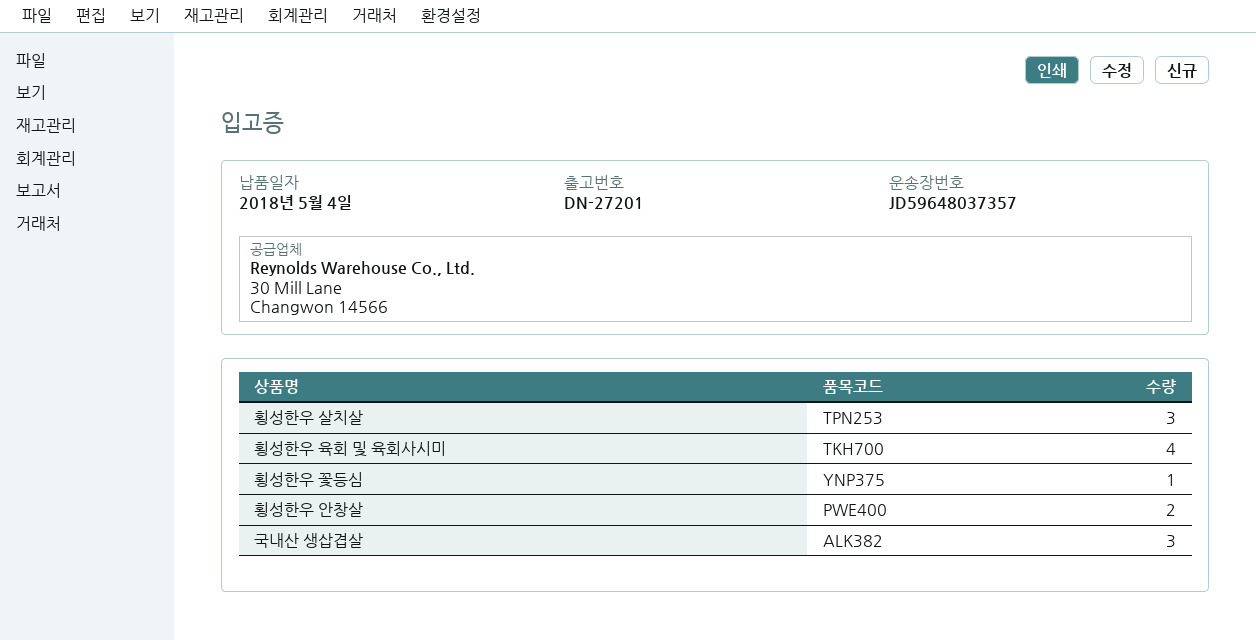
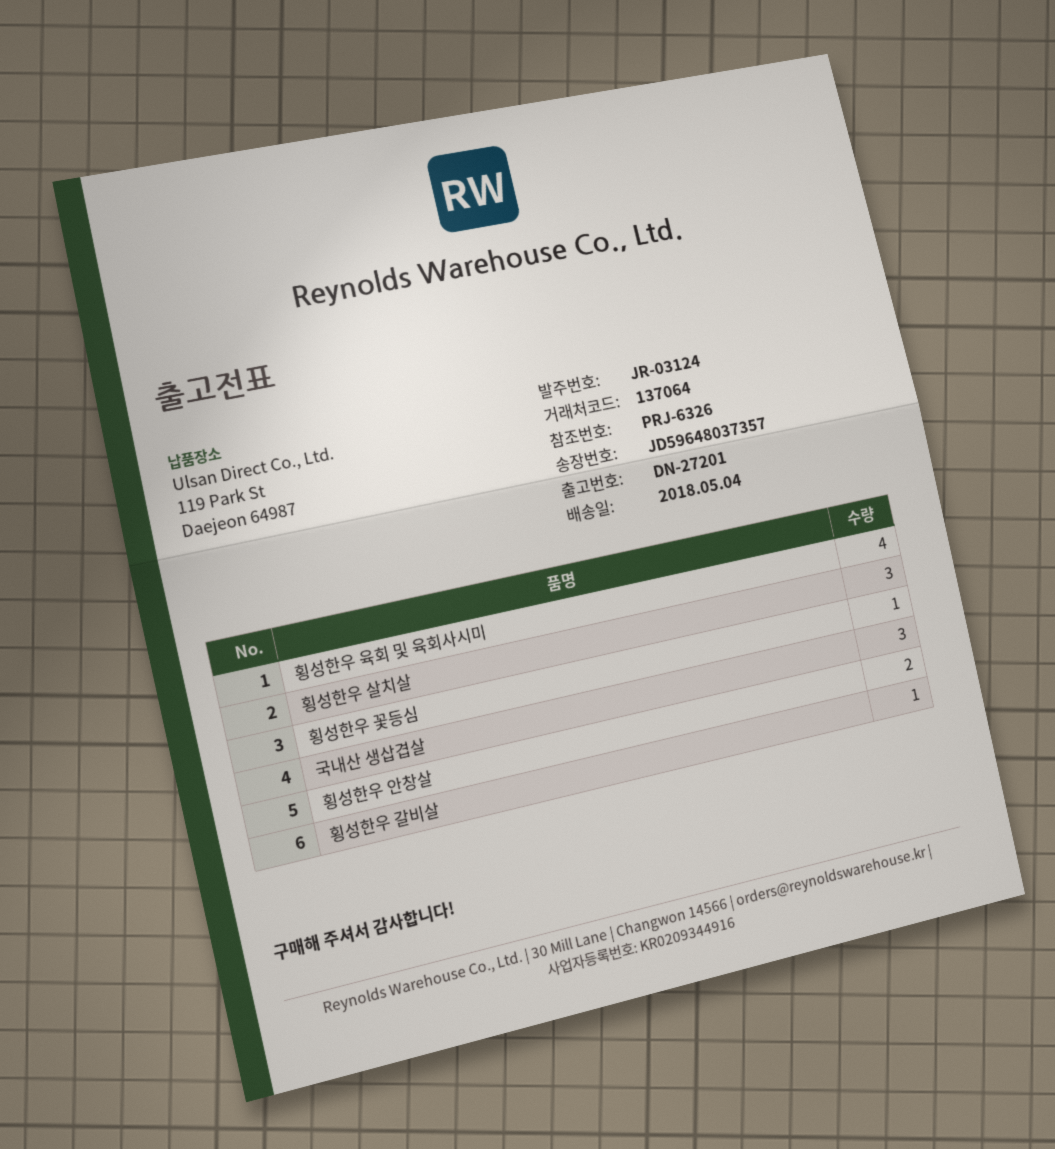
횡성한우 갈비살: none -> 1

